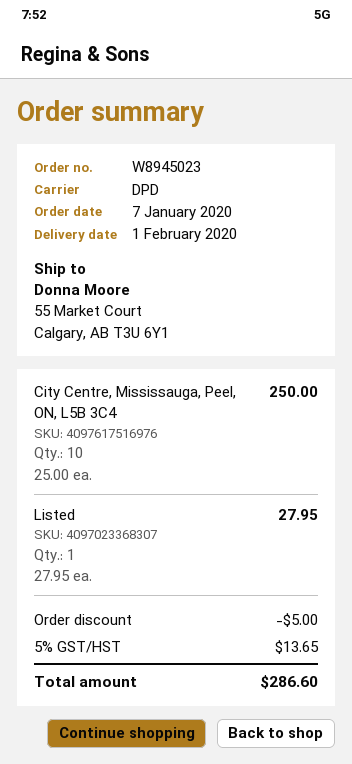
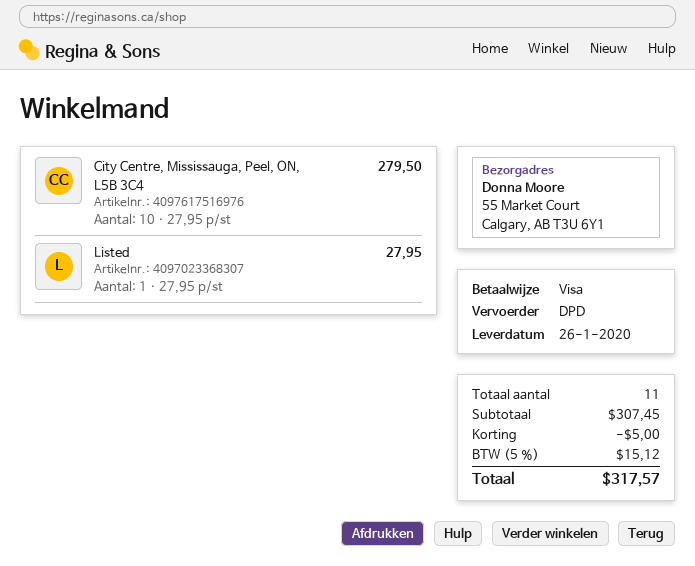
delivery date: 2020-02-01 -> 2020-01-26
City Centre, Mississauga, Peel, ON, L5B 3C4: 10 x 25.00 = 250.00 -> 10 x 27.95 = 279.50
tax: 5% = 13.65 -> 5% = 15.12
total: 286.60 -> 317.57

